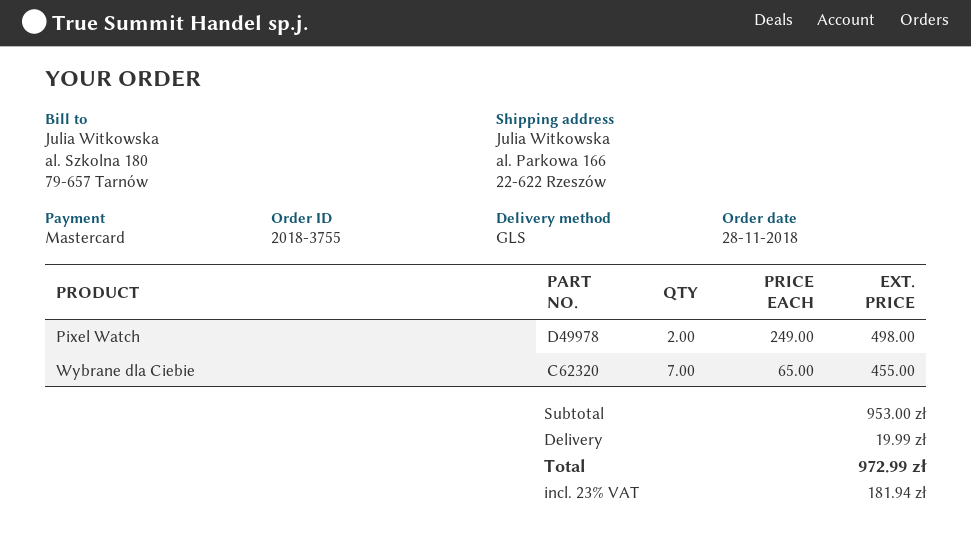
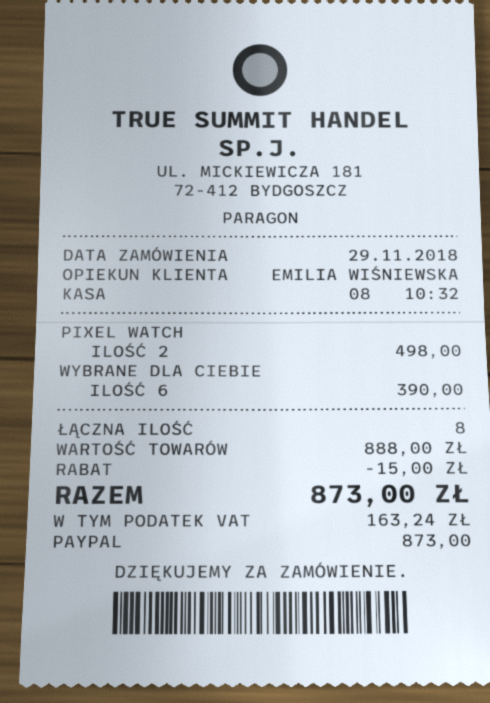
order date: 2018-11-28 -> 2018-11-29
payment method: Mastercard -> PayPal
Wybrane dla Ciebie: 7 for 455.00 -> 6 for 390.00
subtotal: 953.00 -> 888.00
discount: none -> 15.00
shipping: 19.99 -> none
tax: 181.94 -> 163.24
total: 972.99 -> 873.00

